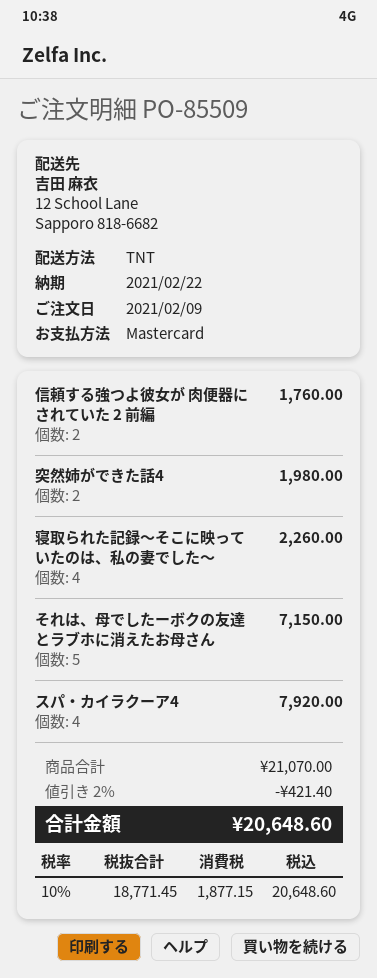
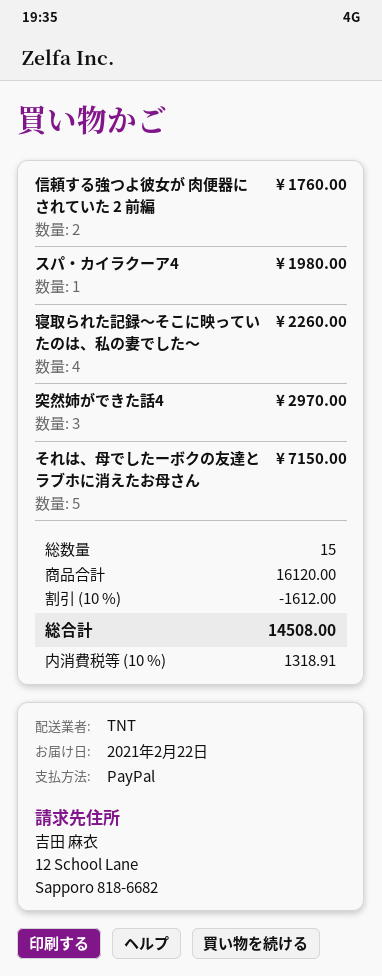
payment method: Mastercard -> PayPal
突然姉ができた話4: 2 for 1980.00 -> 3 for 2970.00
スパ・カイラクーア4: 4 for 7920.00 -> 1 for 1980.00
subtotal: 21070.00 -> 16120.00
discount: 2% = 421.40 -> 10% = 1612.00
tax: 10% = 1877.15 -> 10% = 1318.91
total: 20648.60 -> 14508.00

